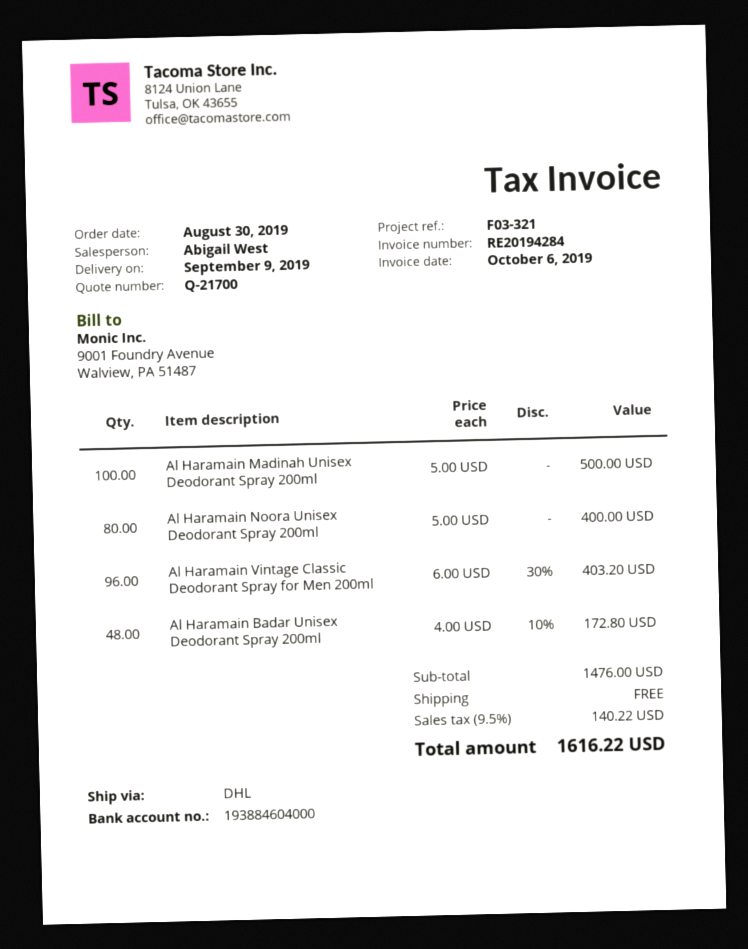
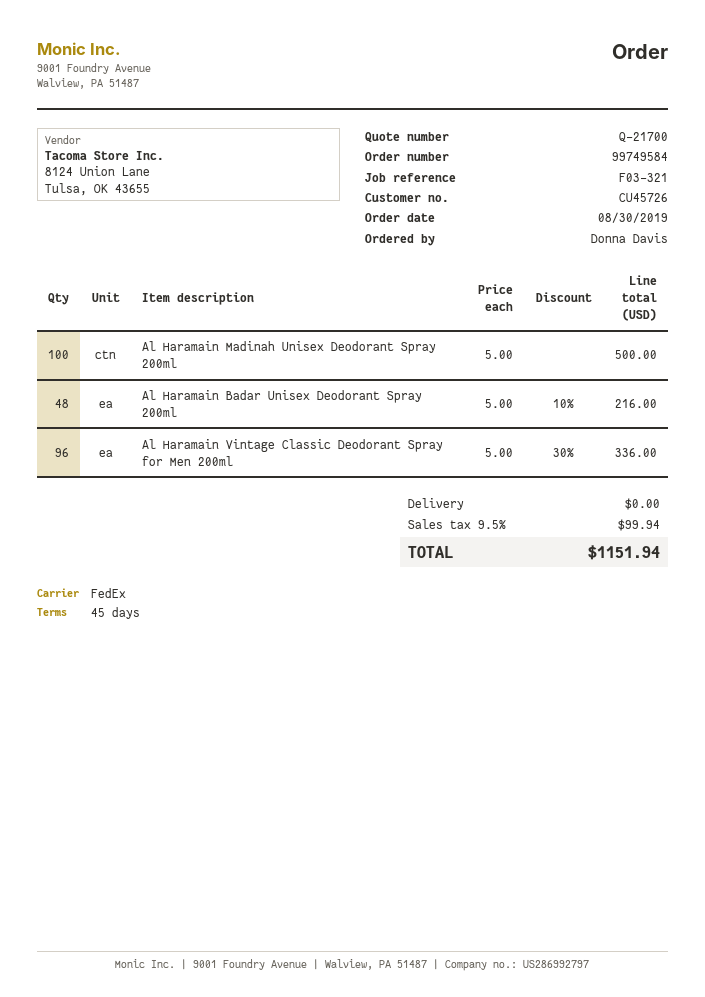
shipping method: DHL -> FedEx
Al Haramain Noora Unisex Deodorant Spray 200ml: 80 x 5.00 = 400.00 -> none
Al Haramain Vintage Classic Deodorant Spray for Men 200ml: 96 x 6.00 - 30% = 403.20 -> 96 x 5.00 - 30% = 336.00
Al Haramain Badar Unisex Deodorant Spray 200ml: 48 x 4.00 - 10% = 172.80 -> 48 x 5.00 - 10% = 216.00
tax: 9.5% = 140.22 -> 9.5% = 99.94
total: 1616.22 -> 1151.94

